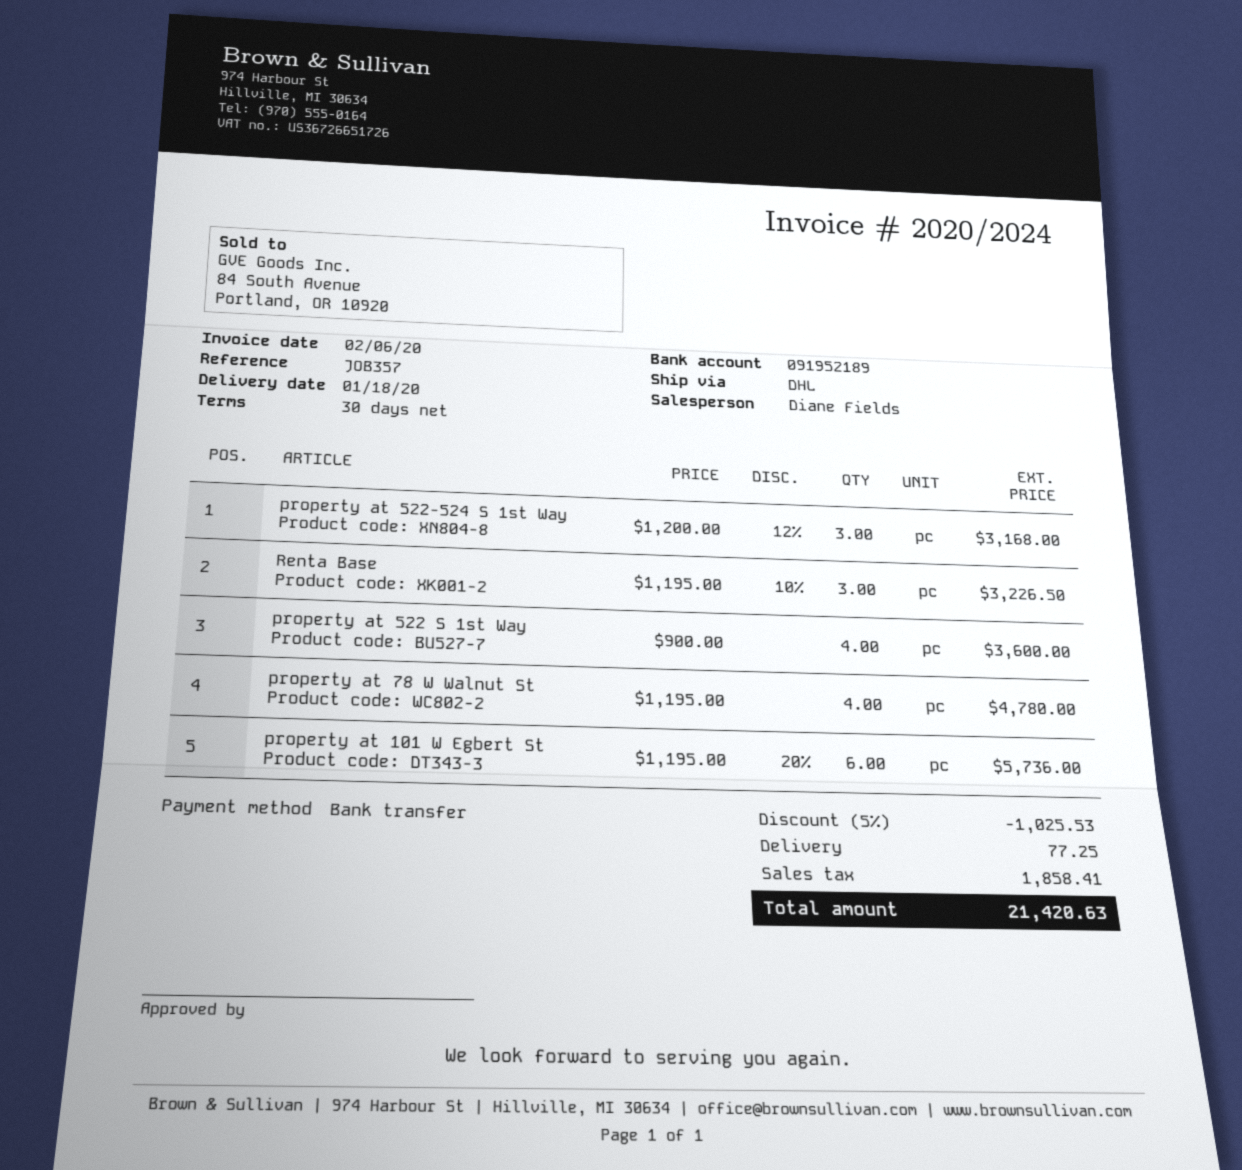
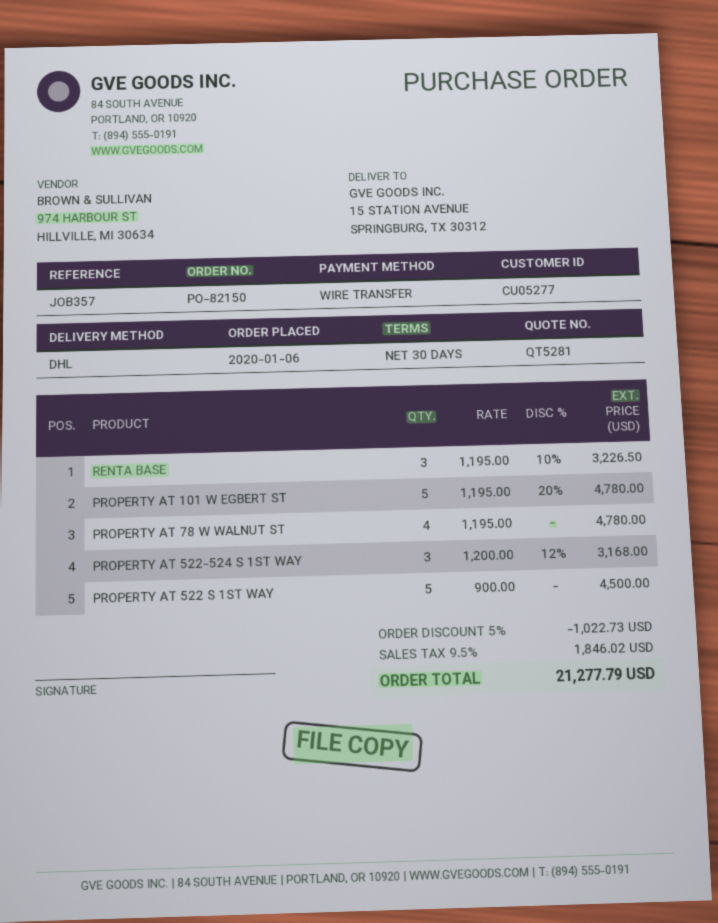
property at 522 S 1st Way: 4 x 900.00 = 3600.00 -> 5 x 900.00 = 4500.00
property at 101 W Egbert St: 6 x 1195.00 - 20% = 5736.00 -> 5 x 1195.00 - 20% = 4780.00
discount: 5% = 1025.53 -> 5% = 1022.73
shipping: 77.25 -> none
tax: 1858.41 -> 1846.02
total: 21420.63 -> 21277.79

